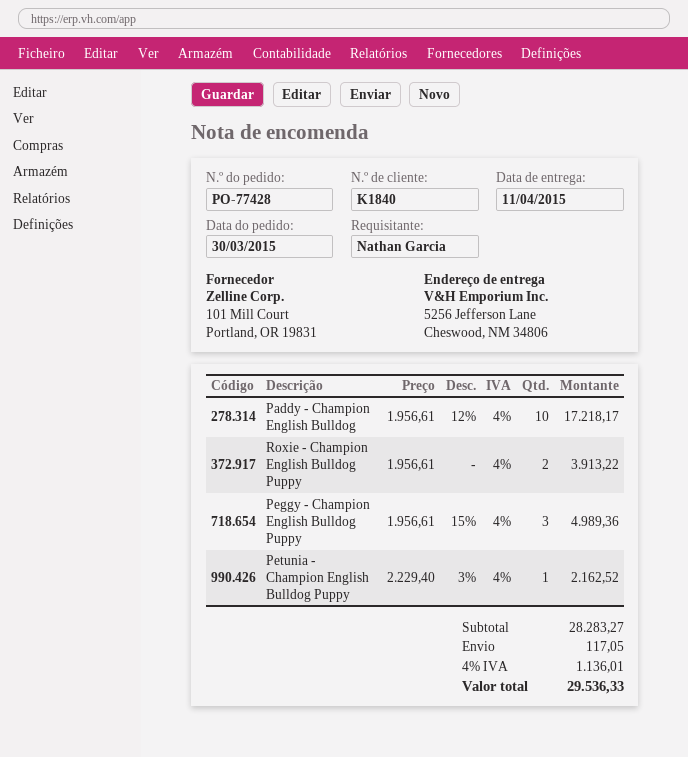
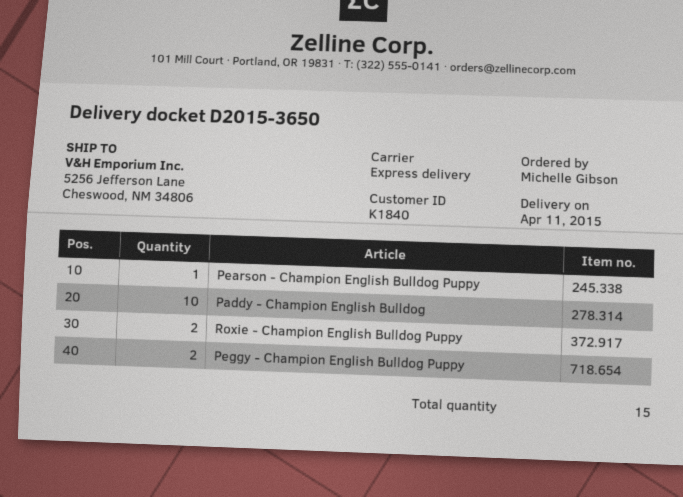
ordered by: Nathan Garcia -> Michelle Gibson
Peggy - Champion English Bulldog Puppy: 3 -> 2
Petunia - Champion English Bulldog Puppy: 1 -> none
Pearson - Champion English Bulldog Puppy: none -> 1

